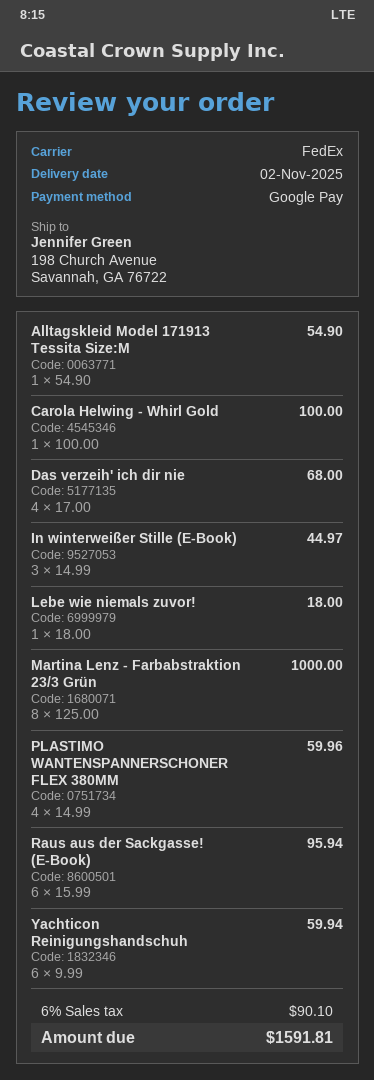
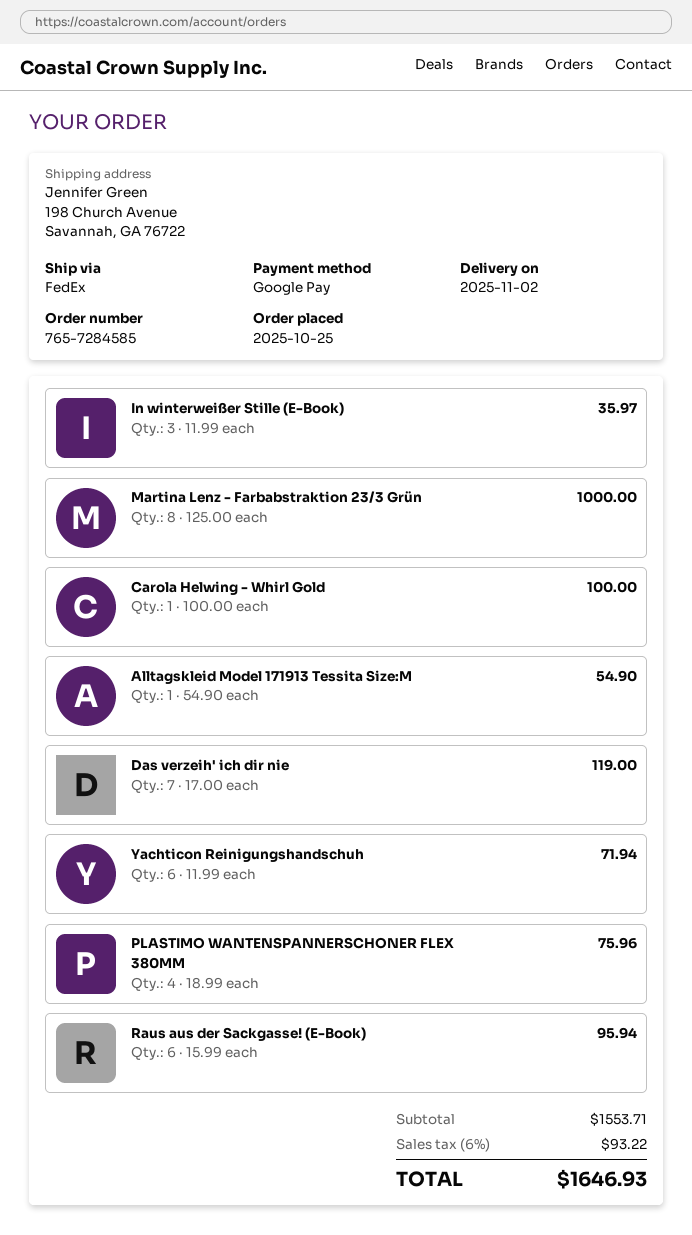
Das verzeih' ich dir nie: 4 x 17.00 = 68.00 -> 7 x 17.00 = 119.00
In winterweißer Stille (E-Book): 3 x 14.99 = 44.97 -> 3 x 11.99 = 35.97
Lebe wie niemals zuvor!: 1 x 18.00 = 18.00 -> none
PLASTIMO WANTENSPANNERSCHONER FLEX 380MM: 4 x 14.99 = 59.96 -> 4 x 18.99 = 75.96
Yachticon Reinigungshandschuh: 6 x 9.99 = 59.94 -> 6 x 11.99 = 71.94
tax: 6% = 90.10 -> 6% = 93.22
total: 1591.81 -> 1646.93

